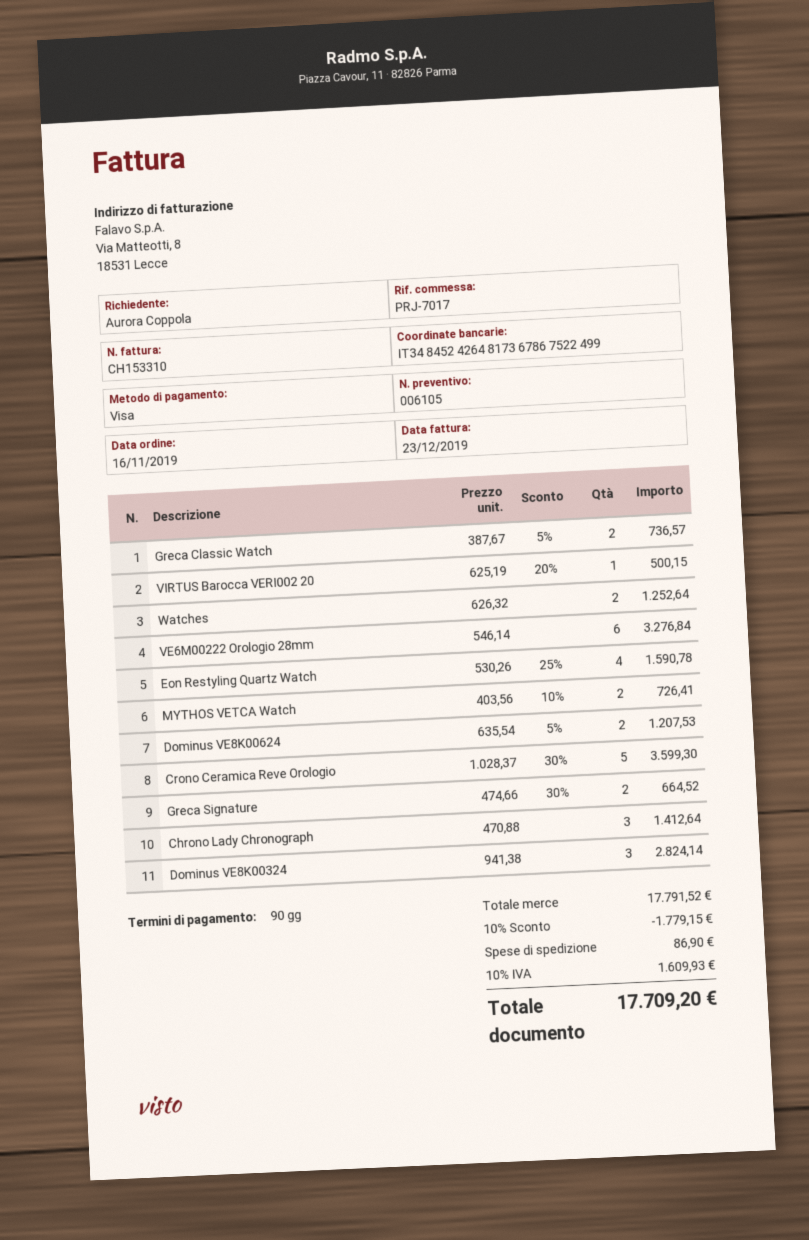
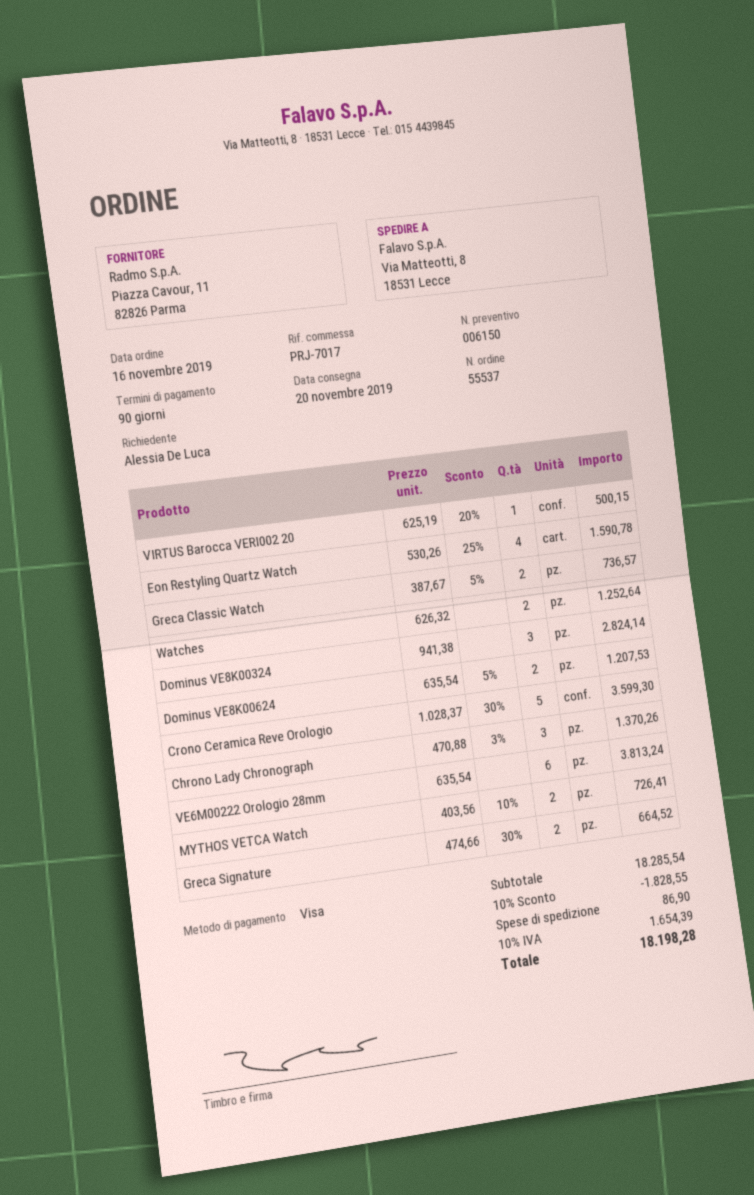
quote number: 006105 -> 006150
ordered by: Aurora Coppola -> Alessia De Luca
VE6M00222 Orologio 28mm: 6 x 546.14 = 3276.84 -> 6 x 635.54 = 3813.24
Chrono Lady Chronograph: 3 x 470.88 = 1412.64 -> 3 x 470.88 - 3% = 1370.26
subtotal: 17791.52 -> 18285.54
discount: 10% = 1779.15 -> 10% = 1828.55
tax: 10% = 1609.93 -> 10% = 1654.39
total: 17709.20 -> 18198.28

